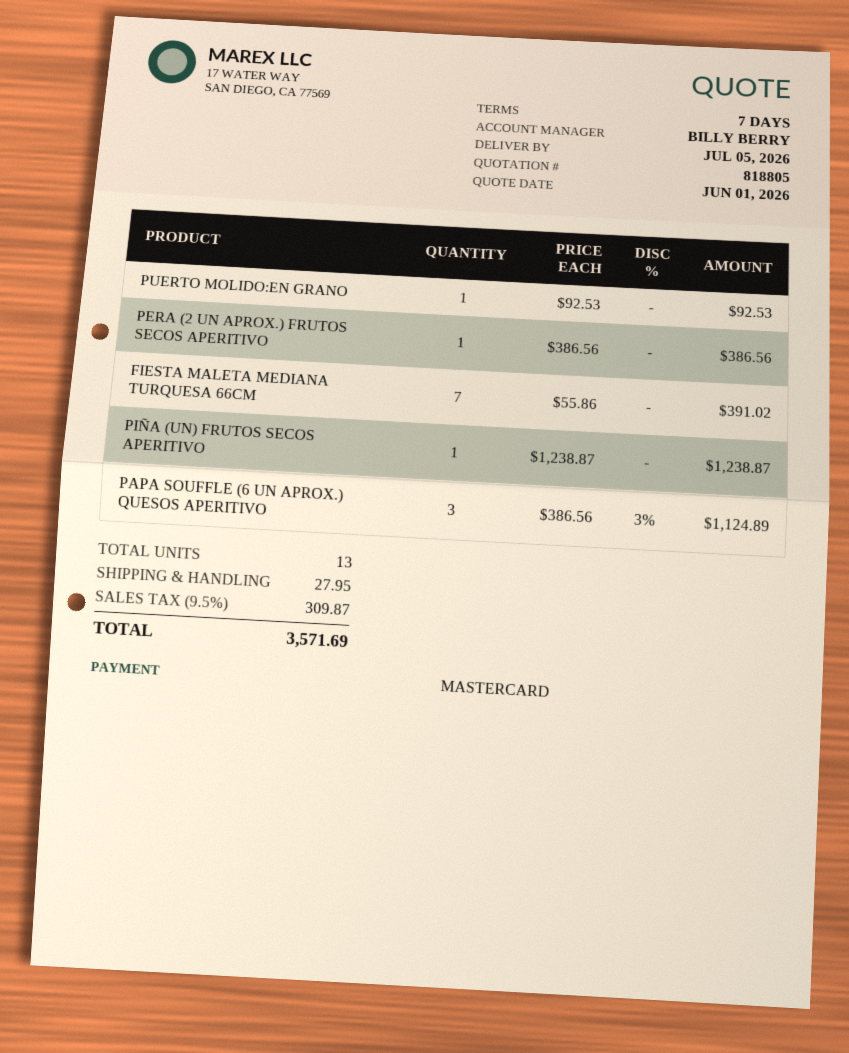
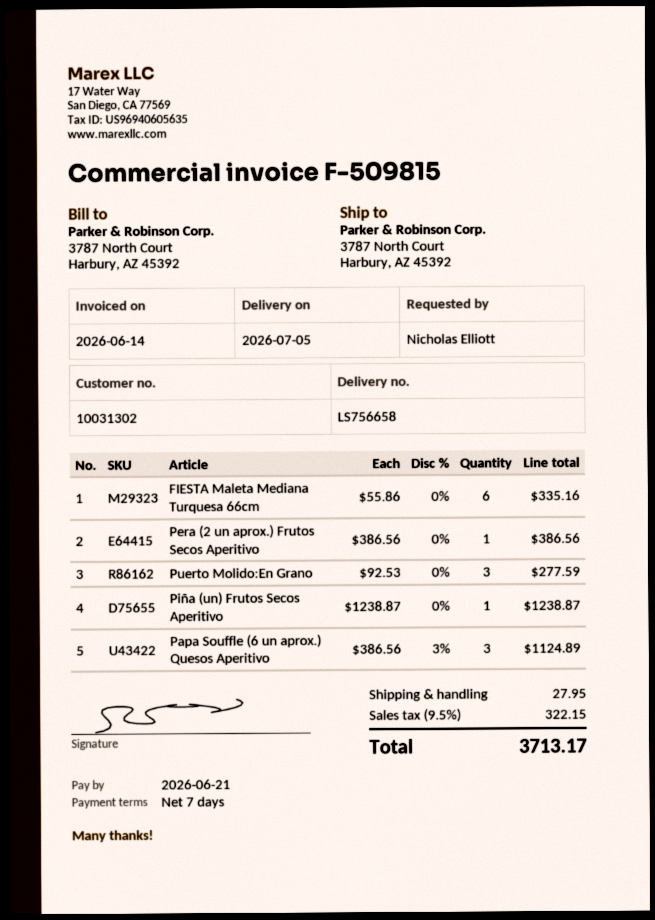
PUERTO MOLIDO:EN GRANO: 1 x 92.53 = 92.53 -> 3 x 92.53 = 277.59
FIESTA MALETA MEDIANA TURQUESA 66CM: 7 x 55.86 = 391.02 -> 6 x 55.86 = 335.16
tax: 9.5% = 309.87 -> 9.5% = 322.15
total: 3571.69 -> 3713.17

